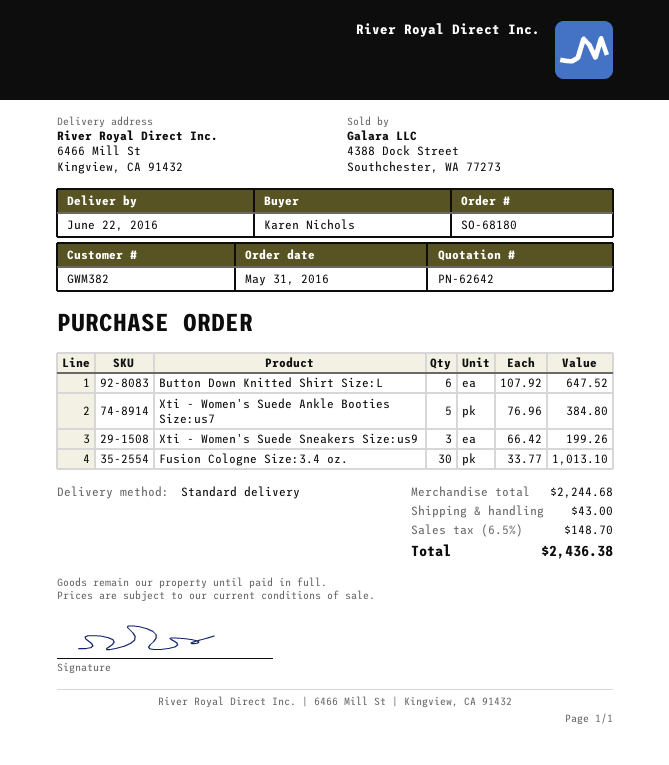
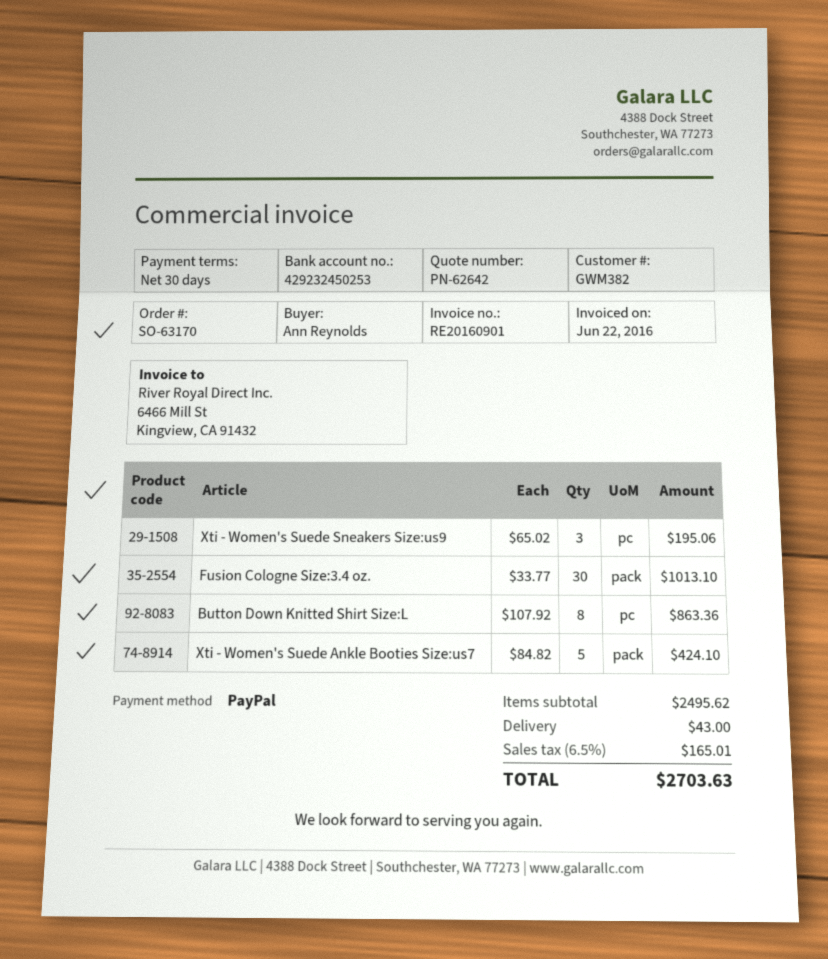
order number: SO-68180 -> SO-63170
ordered by: Karen Nichols -> Ann Reynolds
Button Down Knitted Shirt Size:L: 6 x 107.92 = 647.52 -> 8 x 107.92 = 863.36
Xti - Women's Suede Ankle Booties Size:us7: 5 x 76.96 = 384.80 -> 5 x 84.82 = 424.10
Xti - Women's Suede Sneakers Size:us9: 3 x 66.42 = 199.26 -> 3 x 65.02 = 195.06
subtotal: 2244.68 -> 2495.62
tax: 6.5% = 148.70 -> 6.5% = 165.01
total: 2436.38 -> 2703.63

